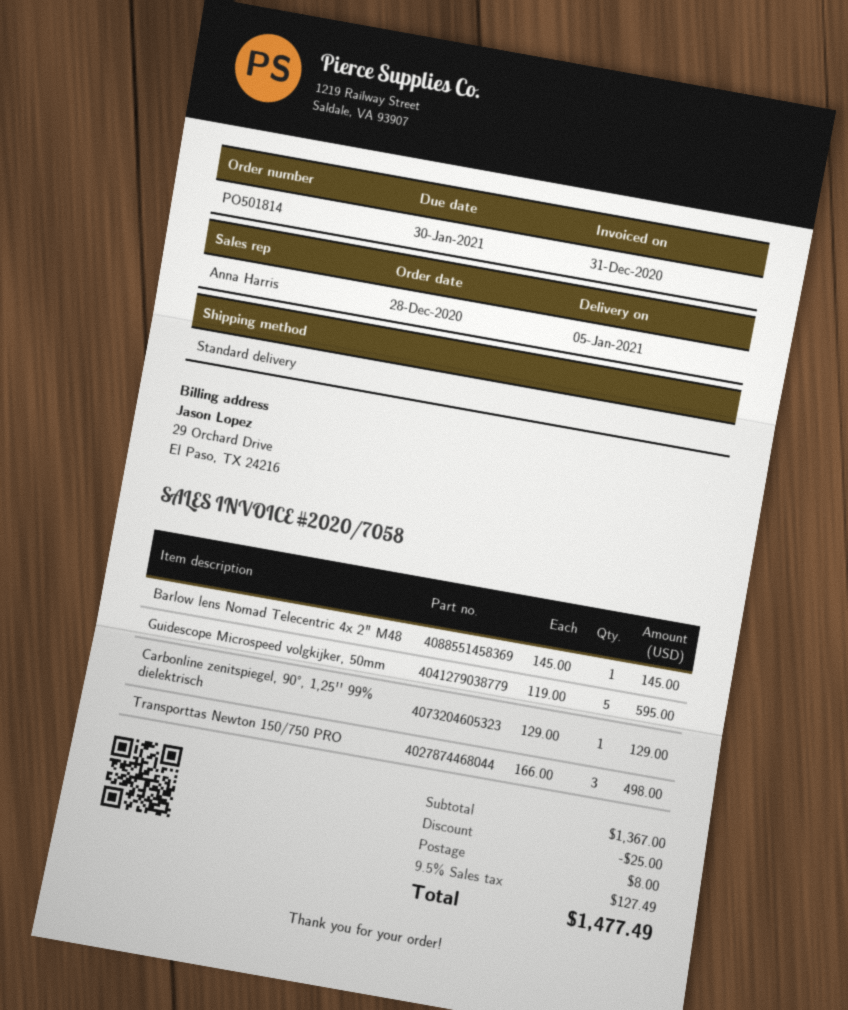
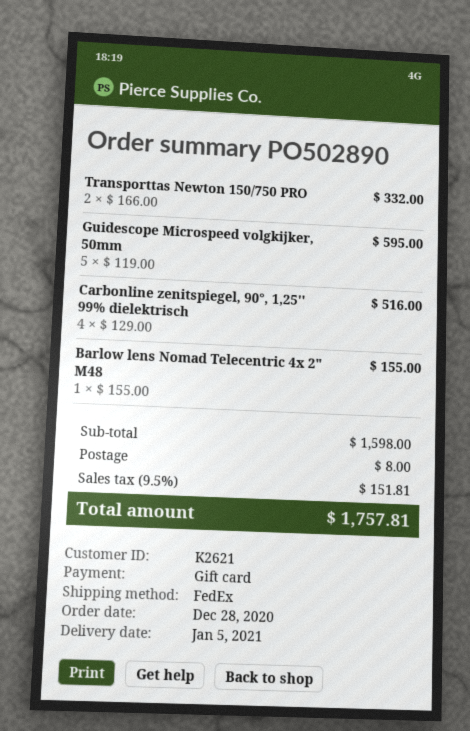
order number: PO501814 -> PO502890
shipping method: standard -> FedEx
Barlow lens Nomad Telecentric 4x 2" M48: 1 x 145.00 = 145.00 -> 1 x 155.00 = 155.00
Carbonline zenitspiegel, 90°, 1,25'' 99% dielektrisch: 1 x 129.00 = 129.00 -> 4 x 129.00 = 516.00
Transporttas Newton 150/750 PRO: 3 x 166.00 = 498.00 -> 2 x 166.00 = 332.00
subtotal: 1367.00 -> 1598.00
discount: 25.00 -> none
tax: 9.5% = 127.49 -> 9.5% = 151.81
total: 1477.49 -> 1757.81

